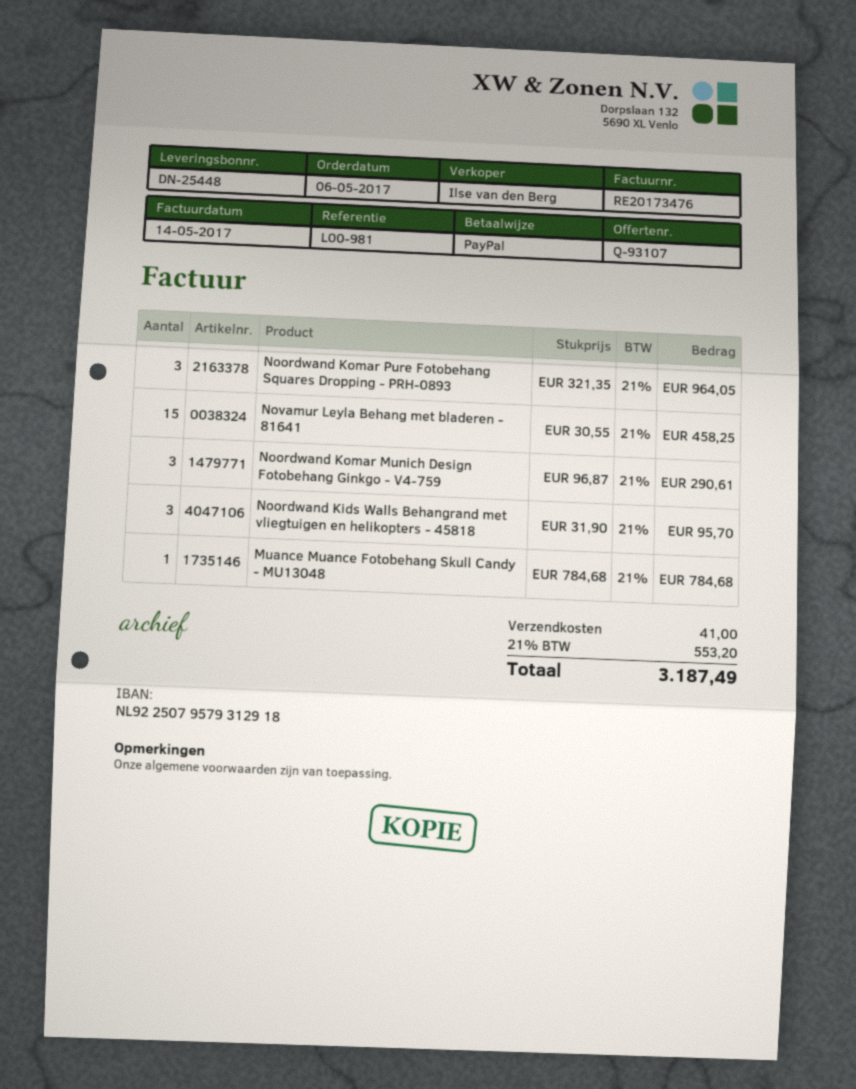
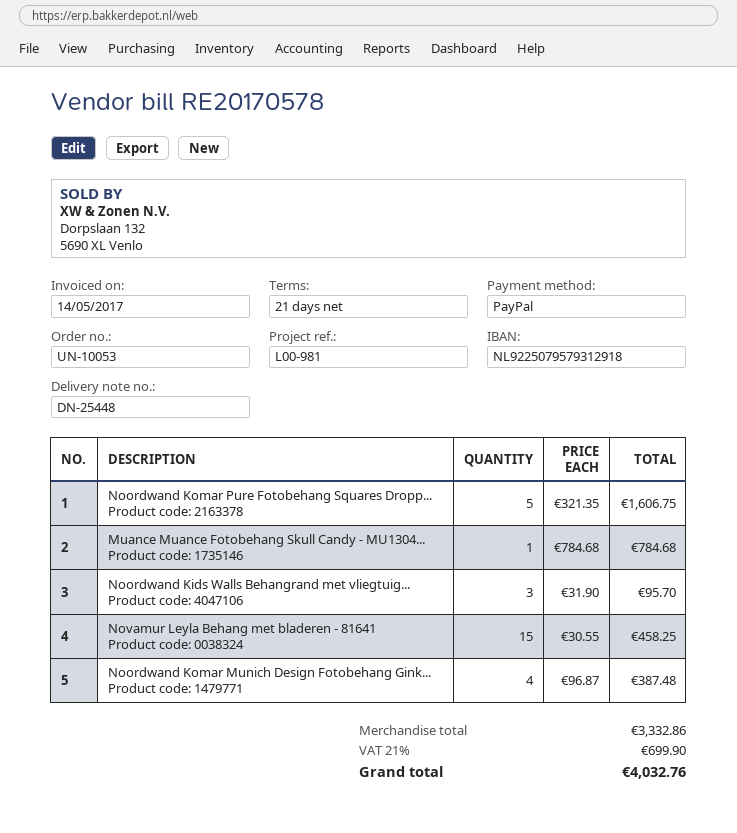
invoice number: RE20173476 -> RE20170578
Noordwand Komar Pure Fotobehang Squares Dropping - PRH-0893: 3 x 321.35 = 964.05 -> 5 x 321.35 = 1606.75
Noordwand Komar Munich Design Fotobehang Ginkgo - V4-759: 3 x 96.87 = 290.61 -> 4 x 96.87 = 387.48
shipping: 41.00 -> none
tax: 21% = 553.20 -> 21% = 699.90
total: 3187.49 -> 4032.76

